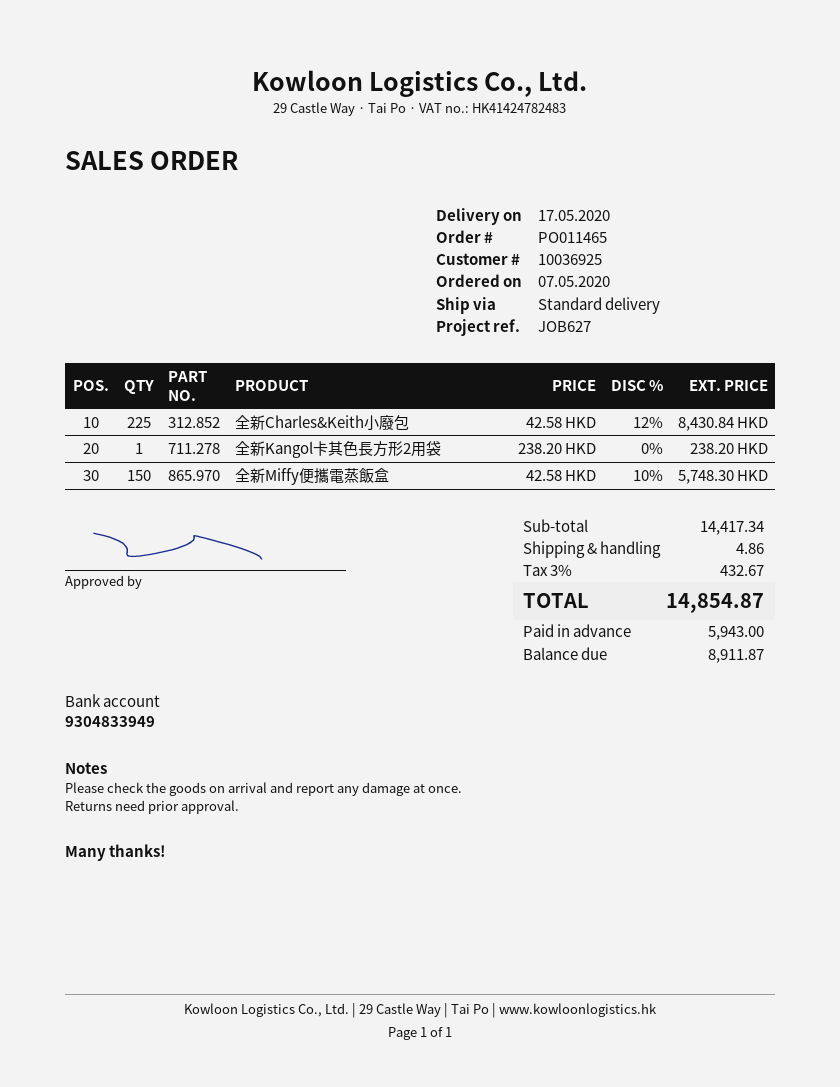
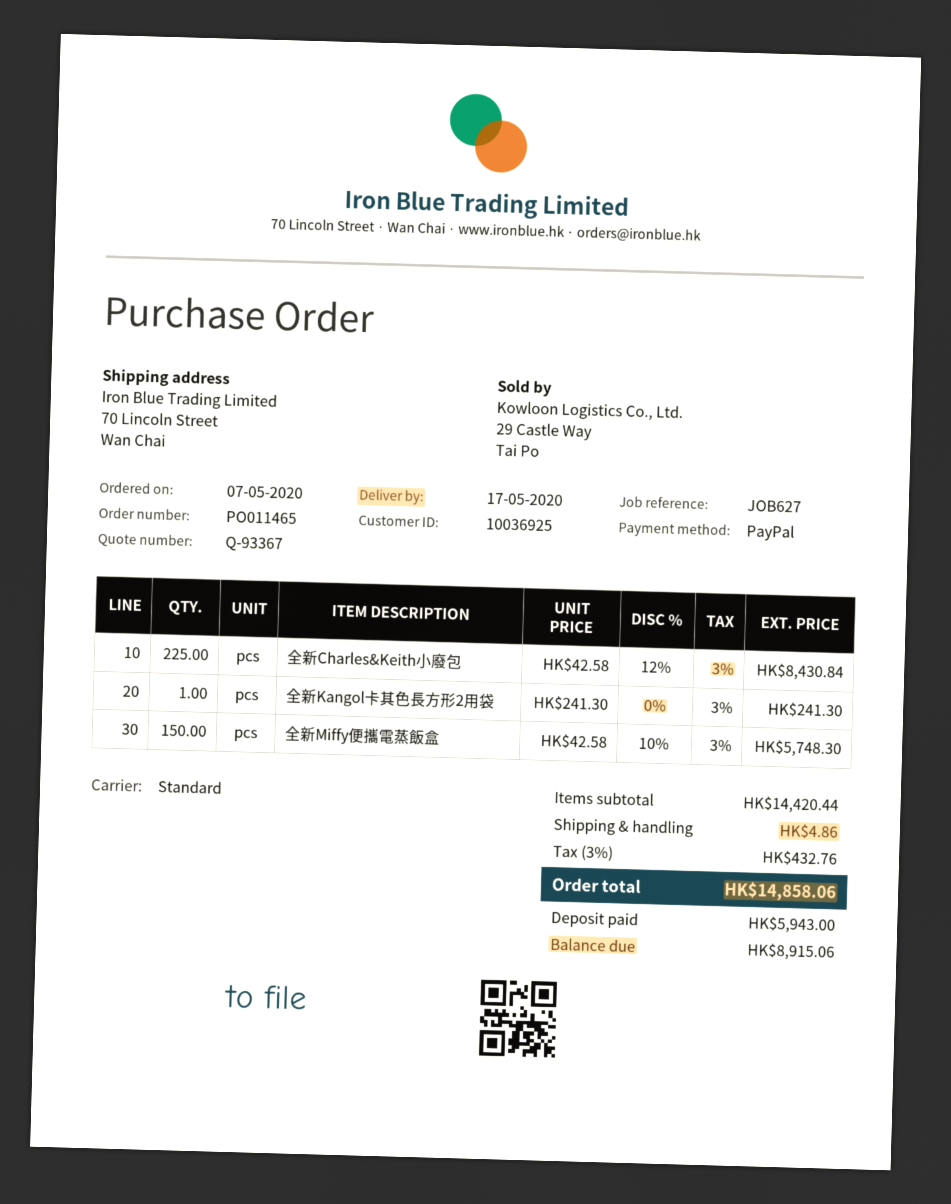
全新Kangol卡其色長方形2用袋: 1 x 238.20 = 238.20 -> 1 x 241.30 = 241.30
subtotal: 14417.34 -> 14420.44
tax: 3% = 432.67 -> 3% = 432.76
total: 14854.87 -> 14858.06
balance: 8911.87 -> 8915.06

